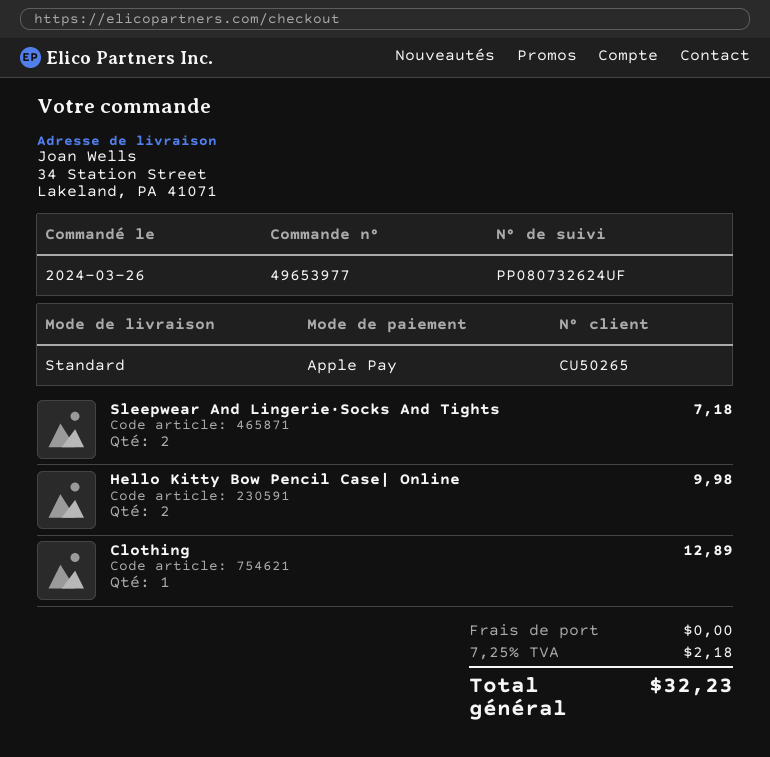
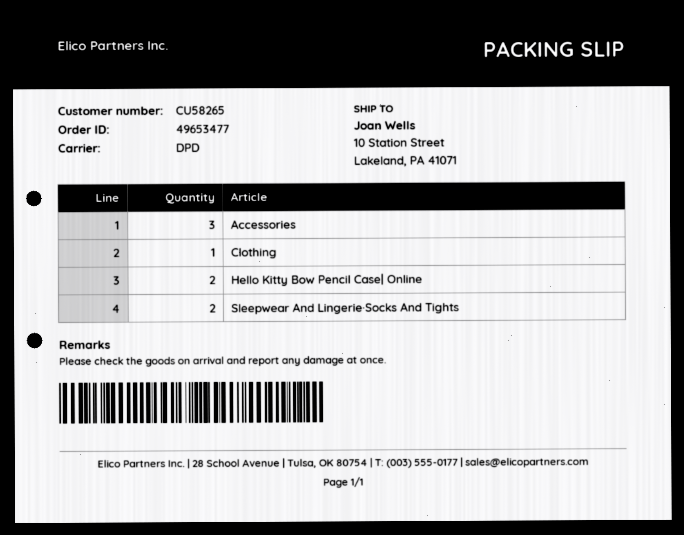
order number: 49653977 -> 49653477
customer number: CU50265 -> CU58265
shipping method: standard -> DPD
ship to: 34 Station Street, Lakeland, PA 41071 -> 10 Station Street, Lakeland, PA 41071
Accessories: none -> 3

